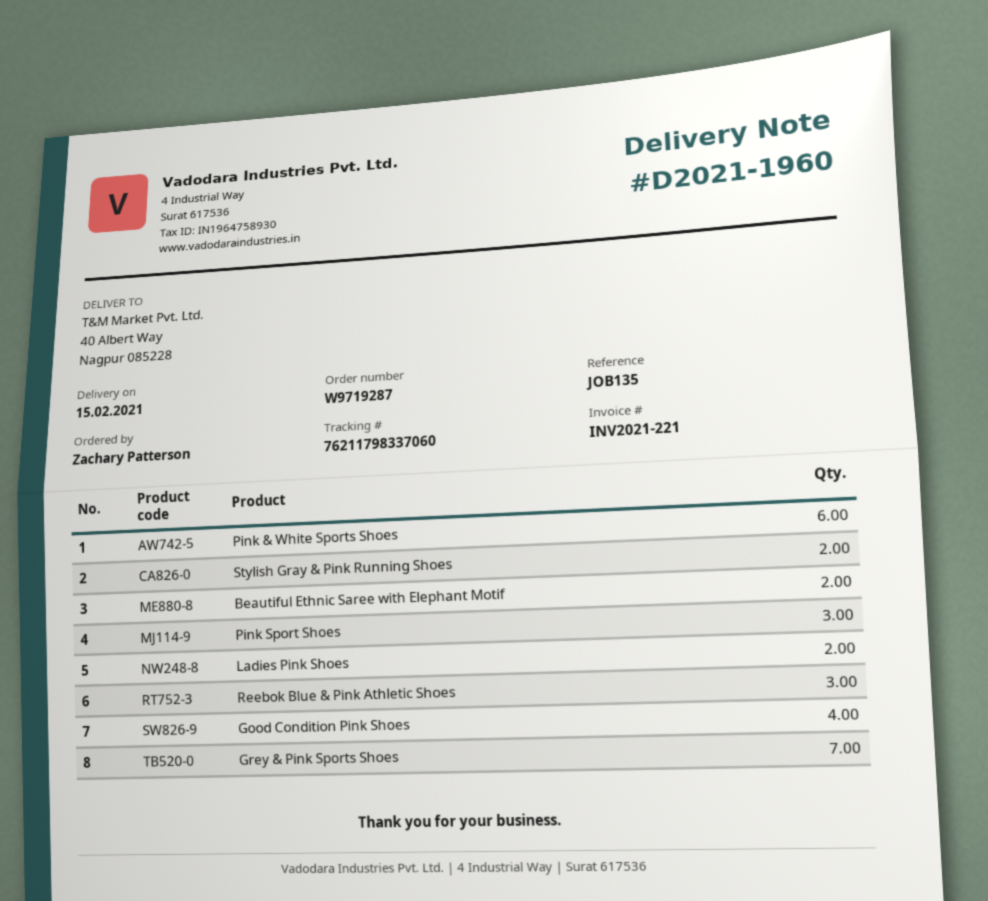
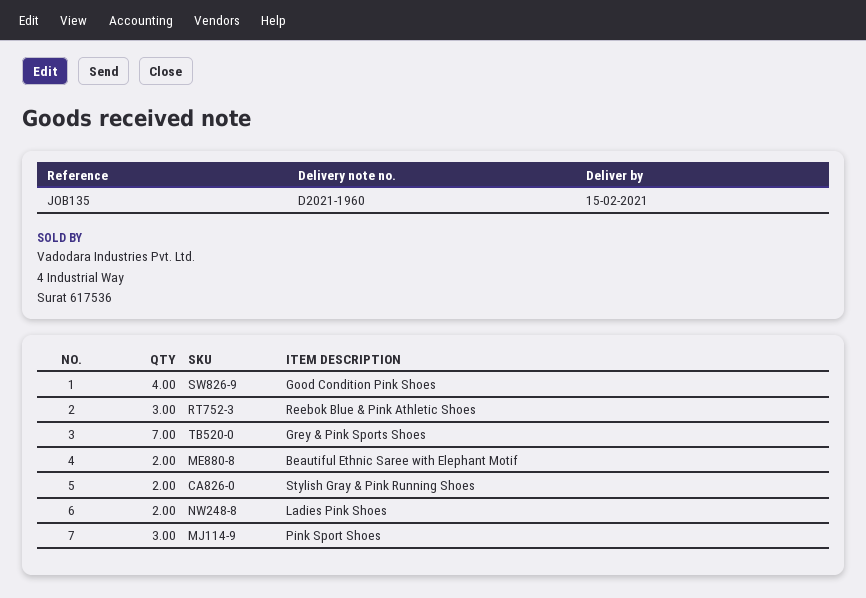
Pink & White Sports Shoes: 6 -> none

